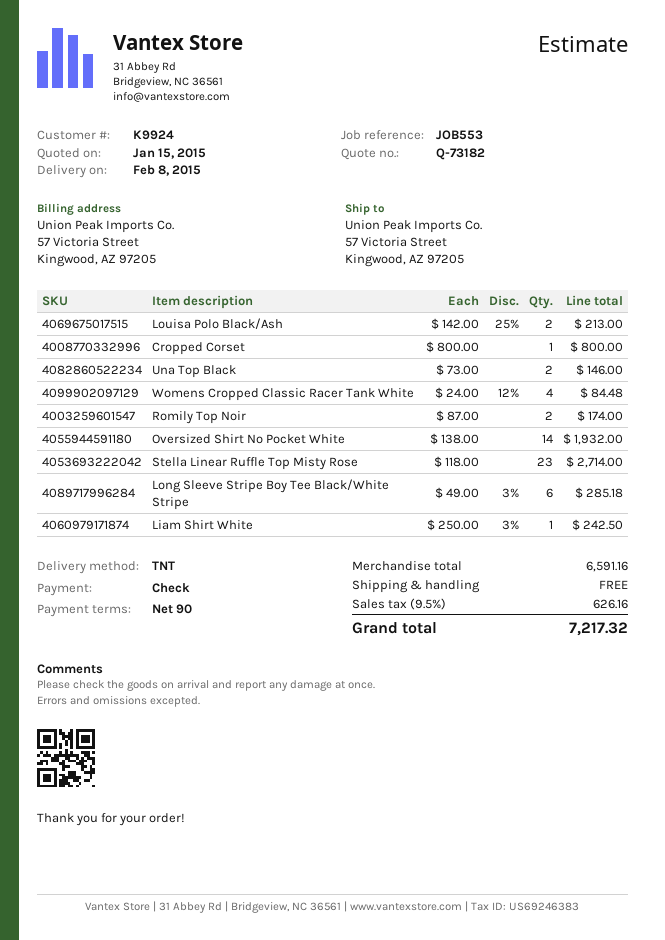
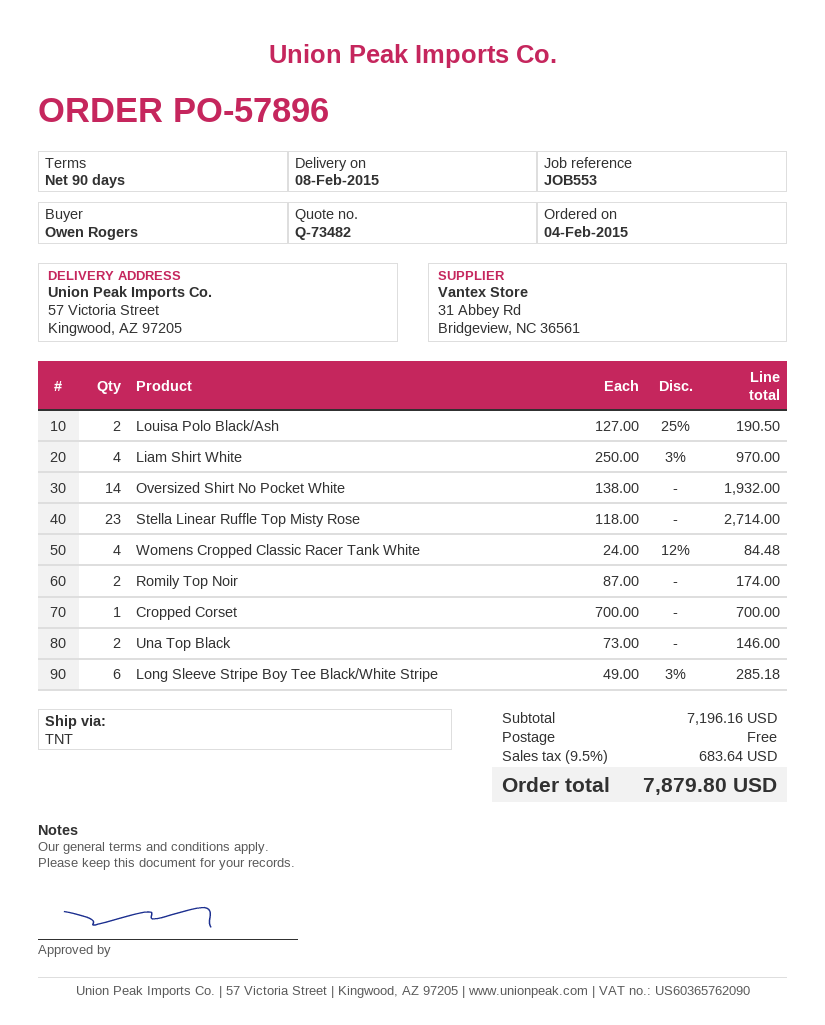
quote number: Q-73182 -> Q-73482
Louisa Polo Black/Ash: 2 x 142.00 - 25% = 213.00 -> 2 x 127.00 - 25% = 190.50
Cropped Corset: 1 x 800.00 = 800.00 -> 1 x 700.00 = 700.00
Liam Shirt White: 1 x 250.00 - 3% = 242.50 -> 4 x 250.00 - 3% = 970.00
subtotal: 6591.16 -> 7196.16
tax: 9.5% = 626.16 -> 9.5% = 683.64
total: 7217.32 -> 7879.80

